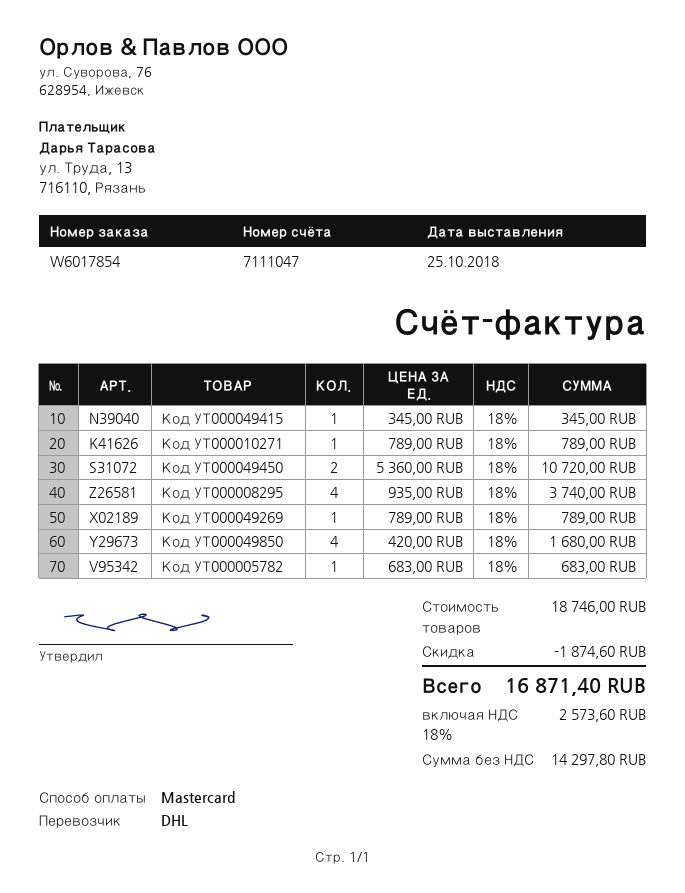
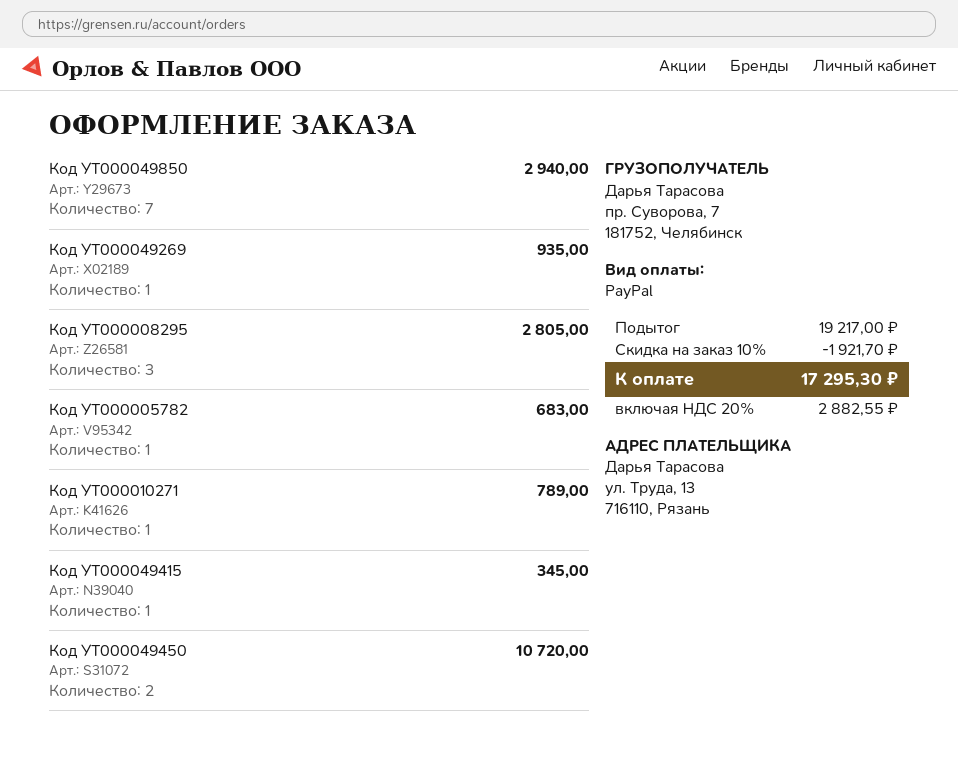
payment method: Mastercard -> PayPal
Код УТ000008295: 4 for 3740.00 -> 3 for 2805.00
Код УТ000049269: 1 for 789.00 -> 1 for 935.00
Код УТ000049850: 4 for 1680.00 -> 7 for 2940.00
subtotal: 18746.00 -> 19217.00
discount: 1874.60 -> 1921.70
tax: 18% = 2573.60 -> 20% = 2882.55
total: 16871.40 -> 17295.30

